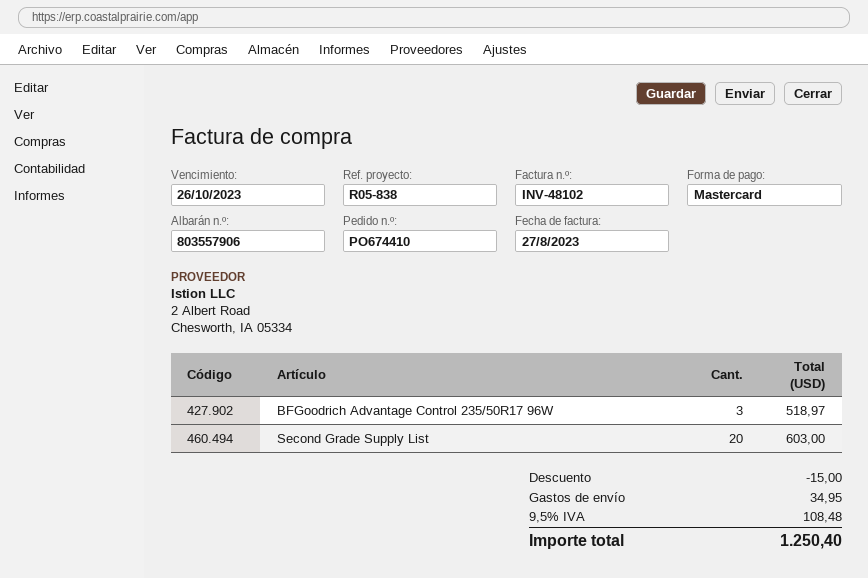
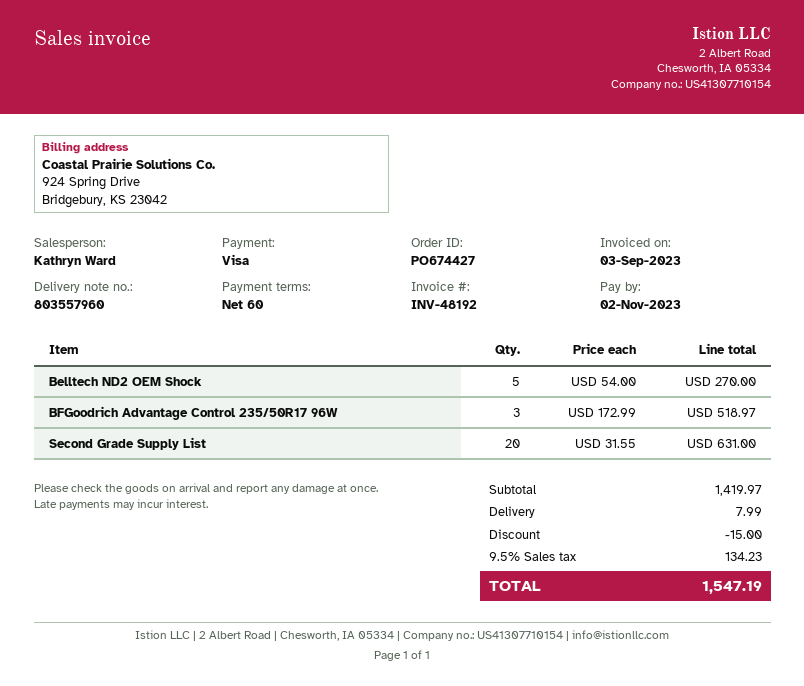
order number: PO674410 -> PO674427
delivery note number: 803557906 -> 803557960
invoice number: INV-48102 -> INV-48192
invoice date: 2023-08-27 -> 2023-09-03
due date: 2023-10-26 -> 2023-11-02
payment method: Mastercard -> Visa
Second Grade Supply List: 20 for 603.00 -> 20 for 631.00
Belltech ND2 OEM Shock: none -> 5 for 270.00
shipping: 34.95 -> 7.99
tax: 9.5% = 108.48 -> 9.5% = 134.23
total: 1250.40 -> 1547.19

